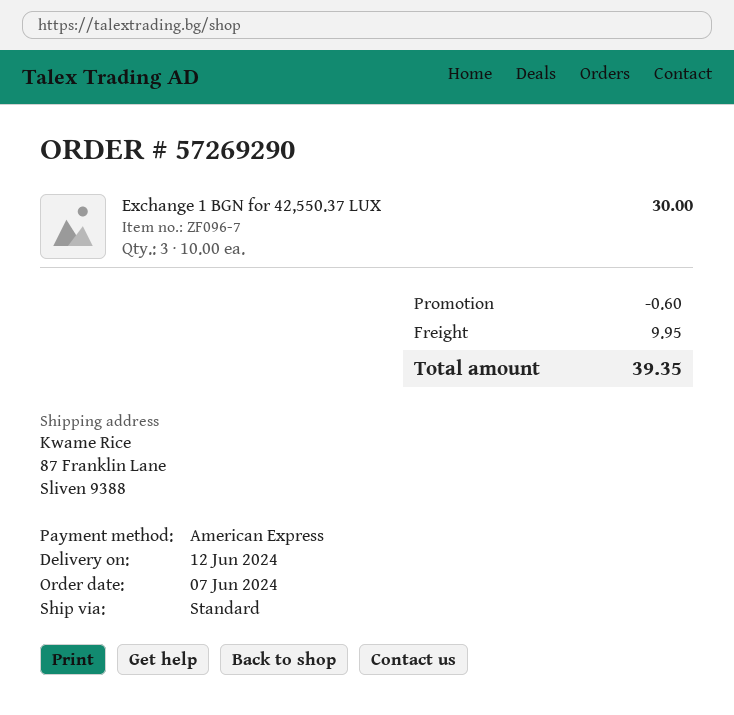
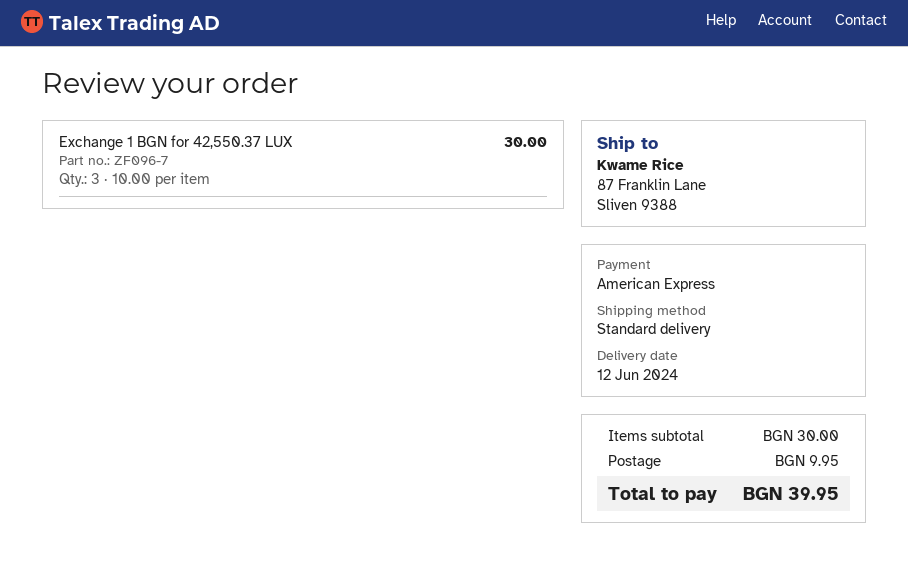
discount: 0.60 -> none
total: 39.35 -> 39.95

